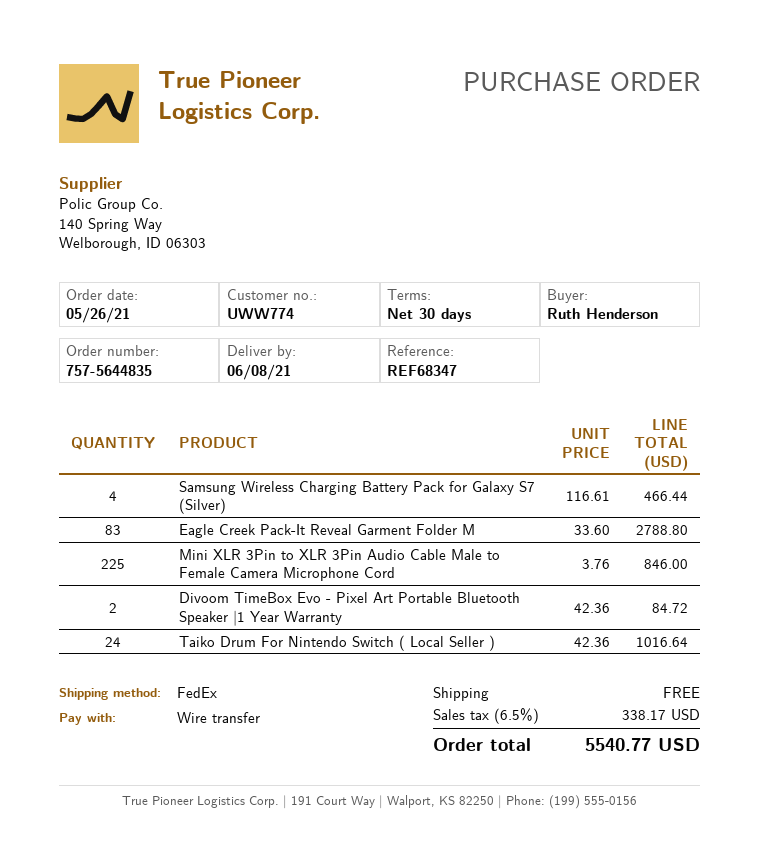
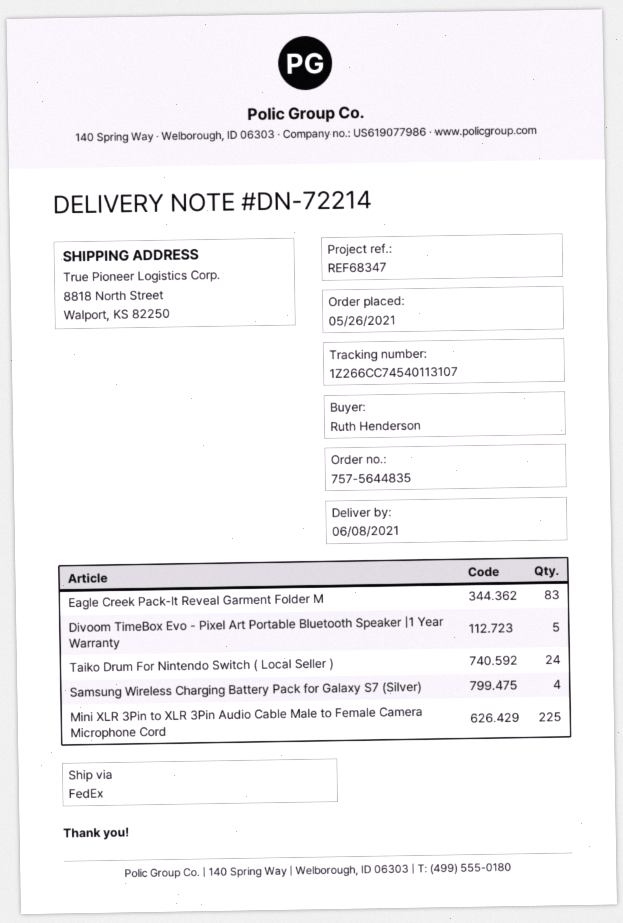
Divoom TimeBox Evo - Pixel Art Portable Bluetooth Speaker |1 Year Warranty: 2 -> 5

